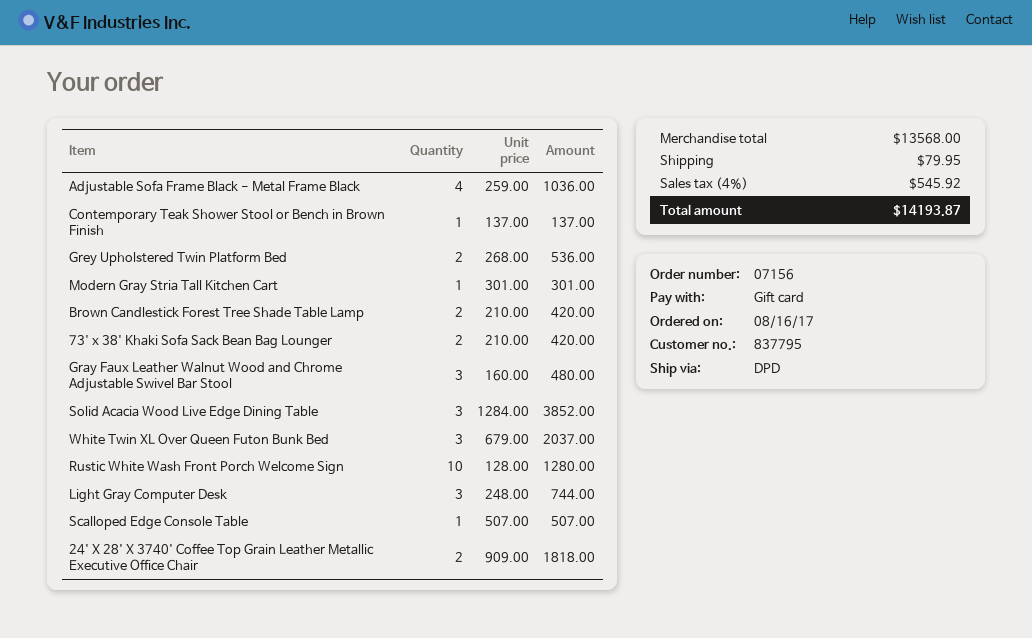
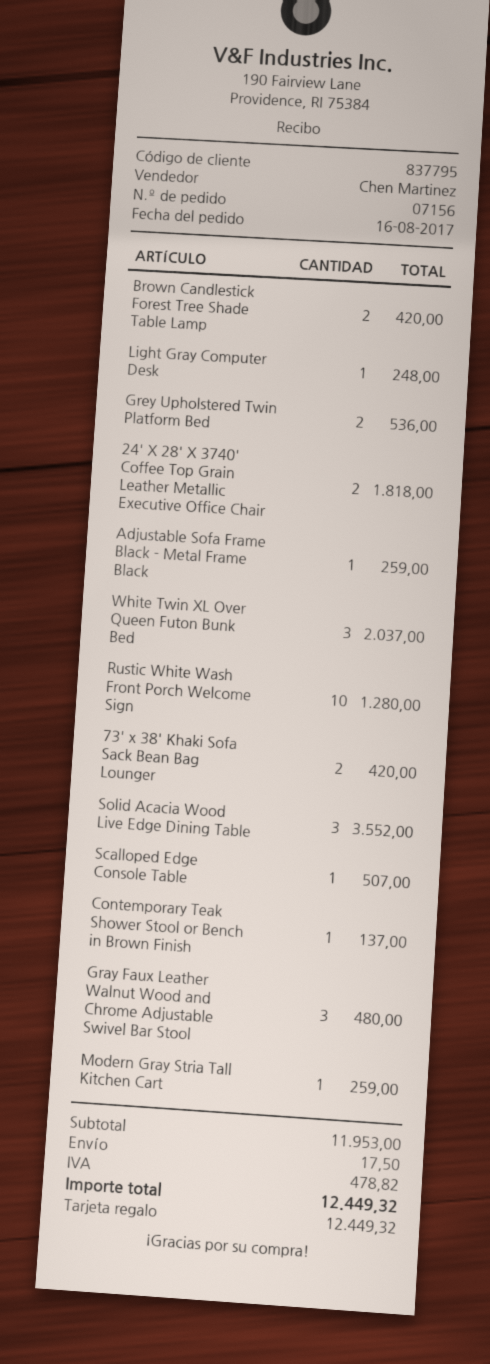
Adjustable Sofa Frame Black - Metal Frame Black: 4 for 1036.00 -> 1 for 259.00
Modern Gray Stria Tall Kitchen Cart: 1 for 301.00 -> 1 for 259.00
Solid Acacia Wood Live Edge Dining Table: 3 for 3852.00 -> 3 for 3552.00
Light Gray Computer Desk: 3 for 744.00 -> 1 for 248.00
subtotal: 13568.00 -> 11953.00
shipping: 79.95 -> 17.50
tax: 545.92 -> 478.82
total: 14193.87 -> 12449.32

